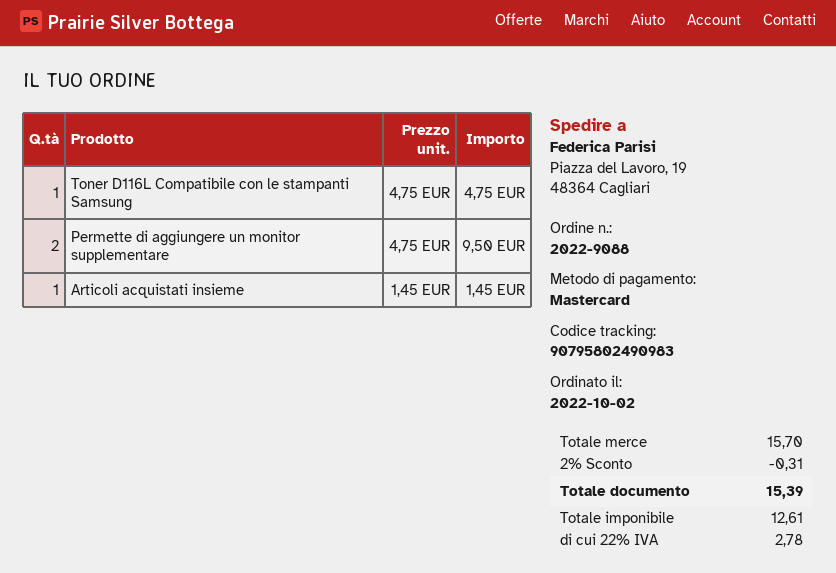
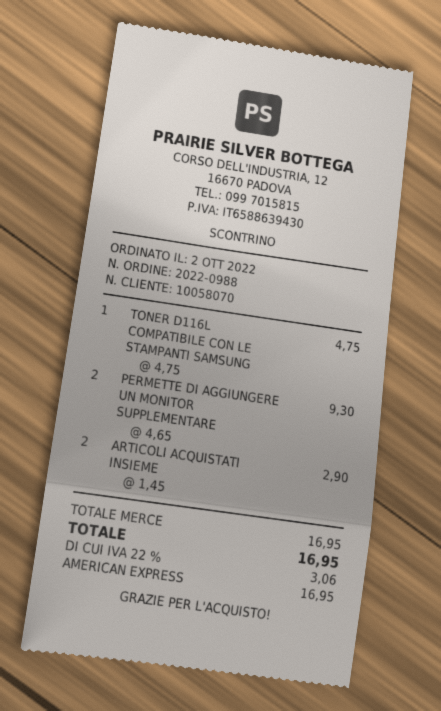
order number: 2022-9088 -> 2022-0988
payment method: Mastercard -> American Express
Permette di aggiungere un monitor supplementare: 2 x 4.75 = 9.50 -> 2 x 4.65 = 9.30
Articoli acquistati insieme: 1 x 1.45 = 1.45 -> 2 x 1.45 = 2.90
subtotal: 15.70 -> 16.95
discount: 2% = 0.31 -> none
tax: 22% = 2.78 -> 22% = 3.06
total: 15.39 -> 16.95

